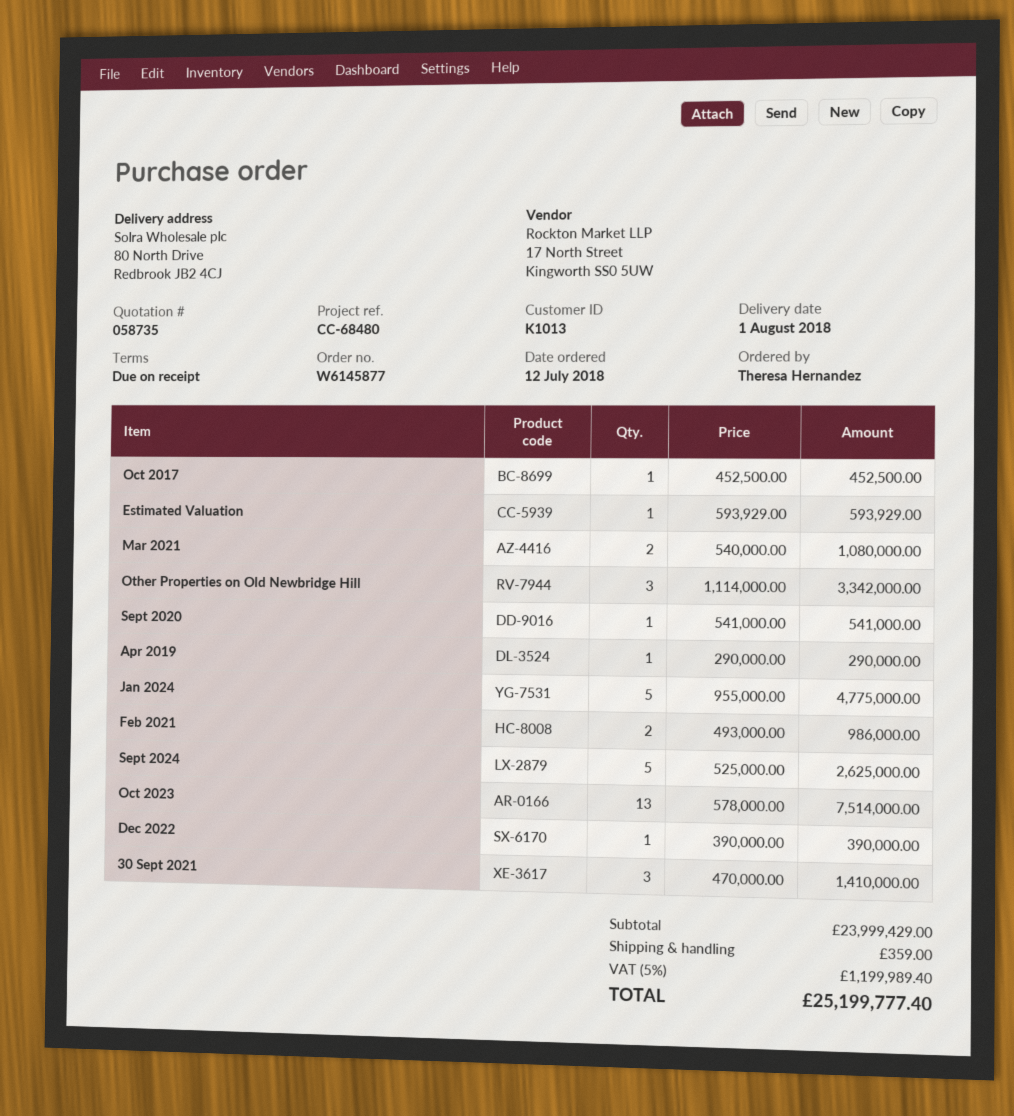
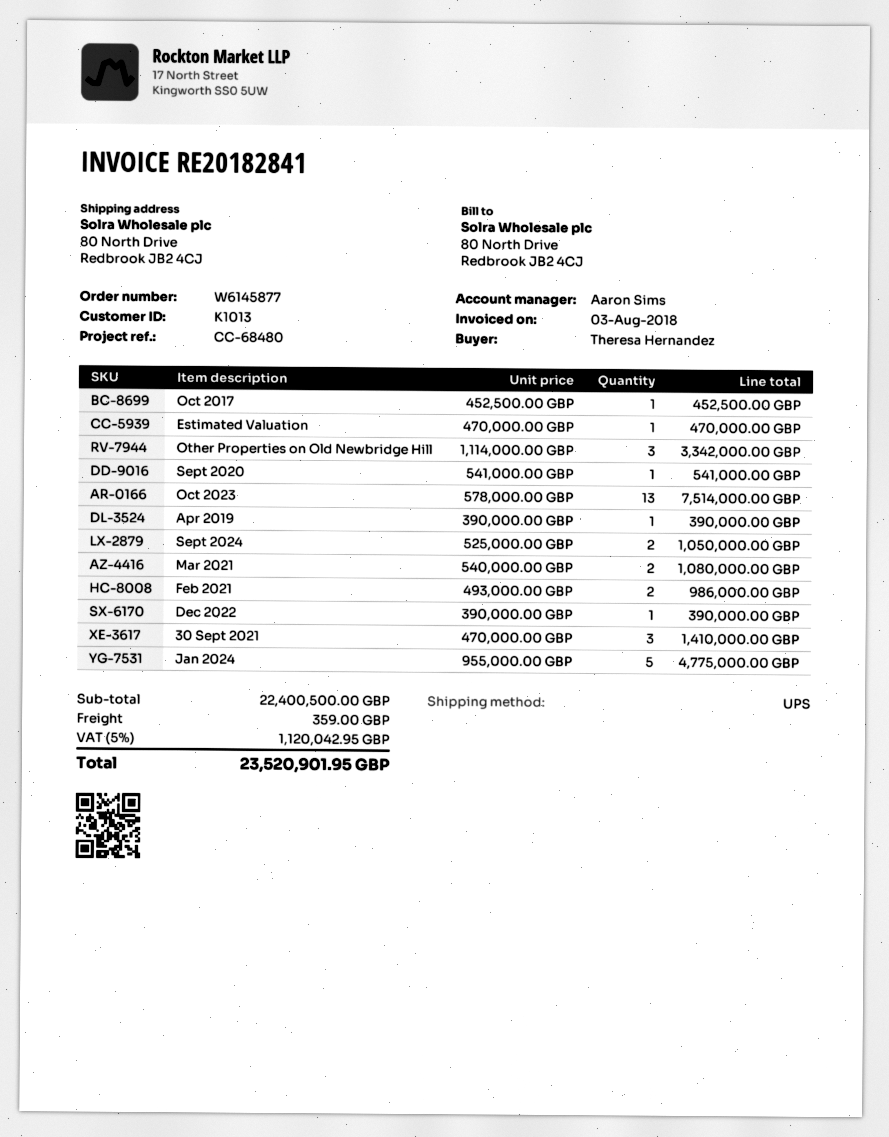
Estimated Valuation: 1 x 593929.00 = 593929.00 -> 1 x 470000.00 = 470000.00
Apr 2019: 1 x 290000.00 = 290000.00 -> 1 x 390000.00 = 390000.00
Sept 2024: 5 x 525000.00 = 2625000.00 -> 2 x 525000.00 = 1050000.00
subtotal: 23999429.00 -> 22400500.00
tax: 5% = 1199989.40 -> 5% = 1120042.95
total: 25199777.40 -> 23520901.95

